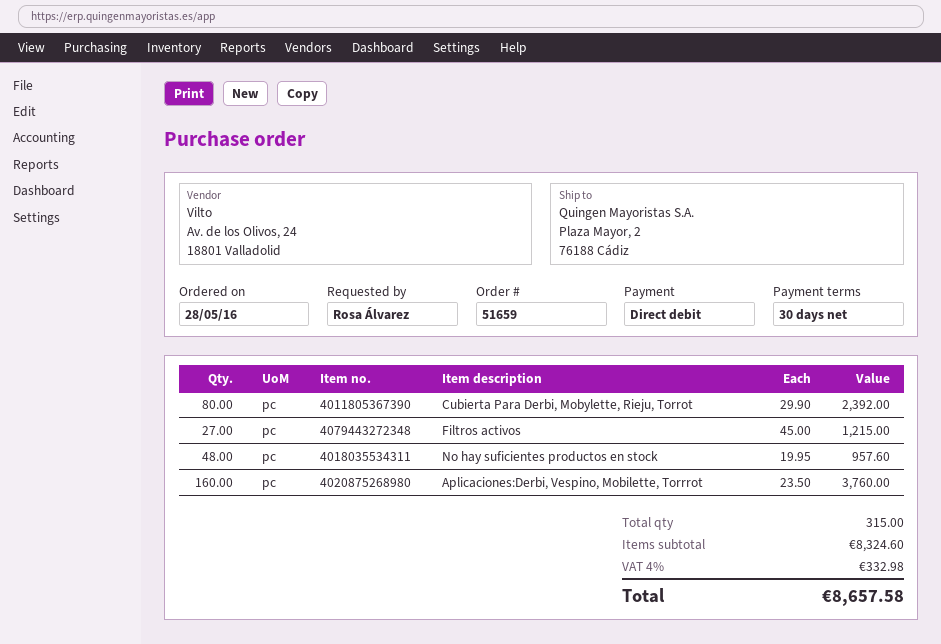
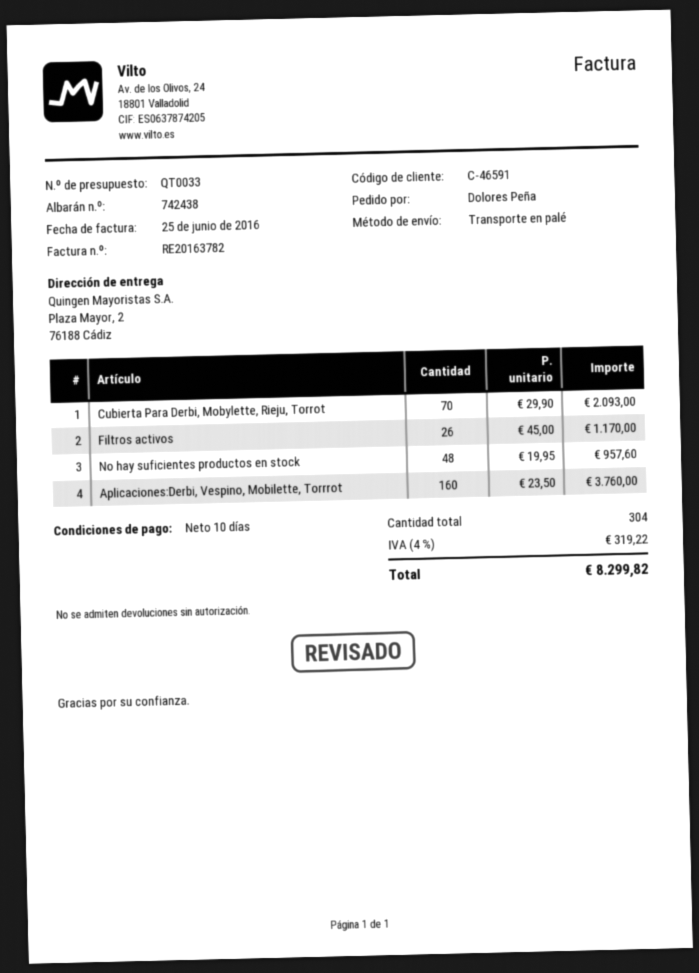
payment terms: 30 days -> 10 days
ordered by: Rosa Álvarez -> Dolores Peña
Cubierta Para Derbi, Mobylette, Rieju, Torrot: 80 x 29.90 = 2392.00 -> 70 x 29.90 = 2093.00
Filtros activos: 27 x 45.00 = 1215.00 -> 26 x 45.00 = 1170.00
total quantity: 315 -> 304
tax: 4% = 332.98 -> 4% = 319.22
total: 8657.58 -> 8299.82

